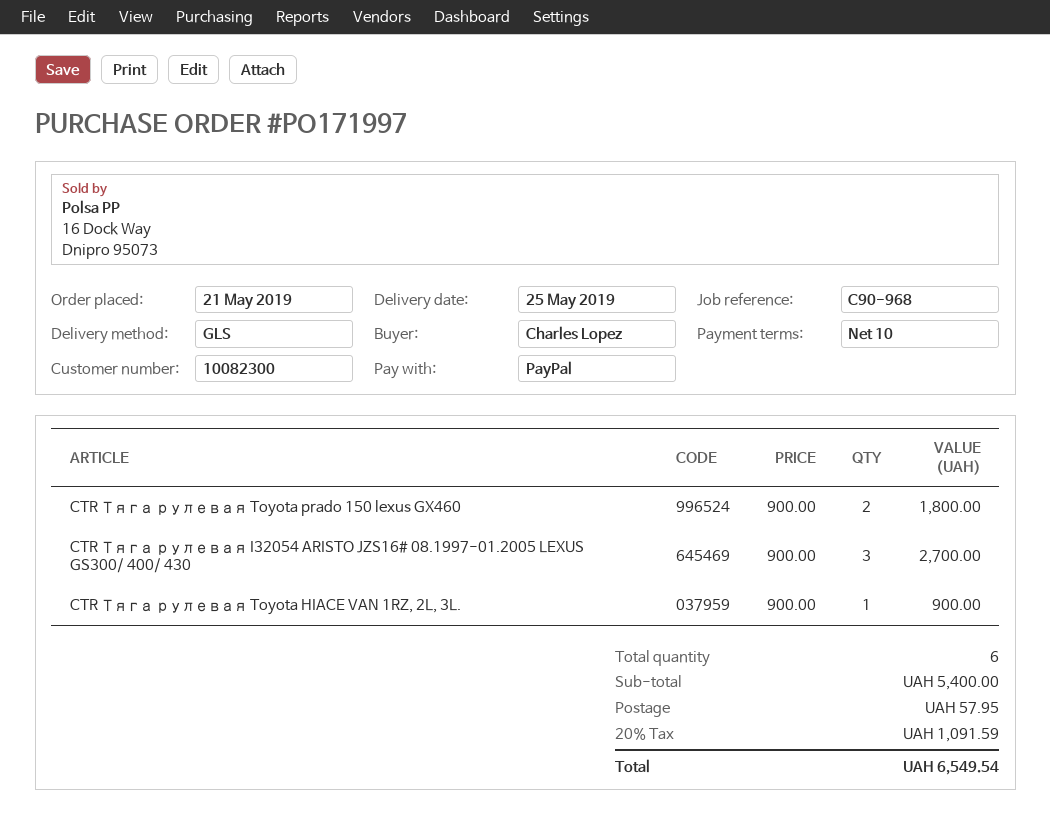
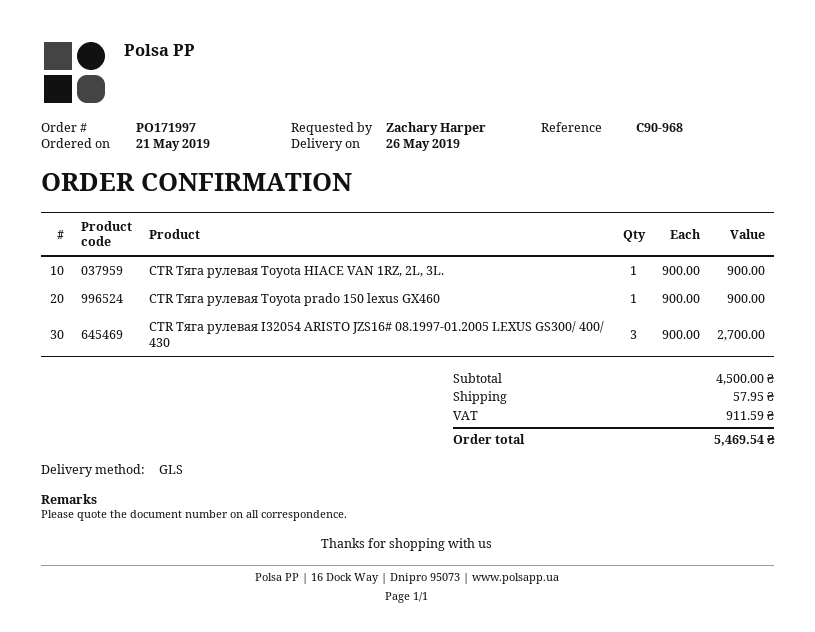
delivery date: 2019-05-25 -> 2019-05-26
ordered by: Charles Lopez -> Zachary Harper
CTR Тяга рулевая Toyota prado 150 lexus GX460: 2 x 900.00 = 1800.00 -> 1 x 900.00 = 900.00
subtotal: 5400.00 -> 4500.00
tax: 1091.59 -> 911.59
total: 6549.54 -> 5469.54

